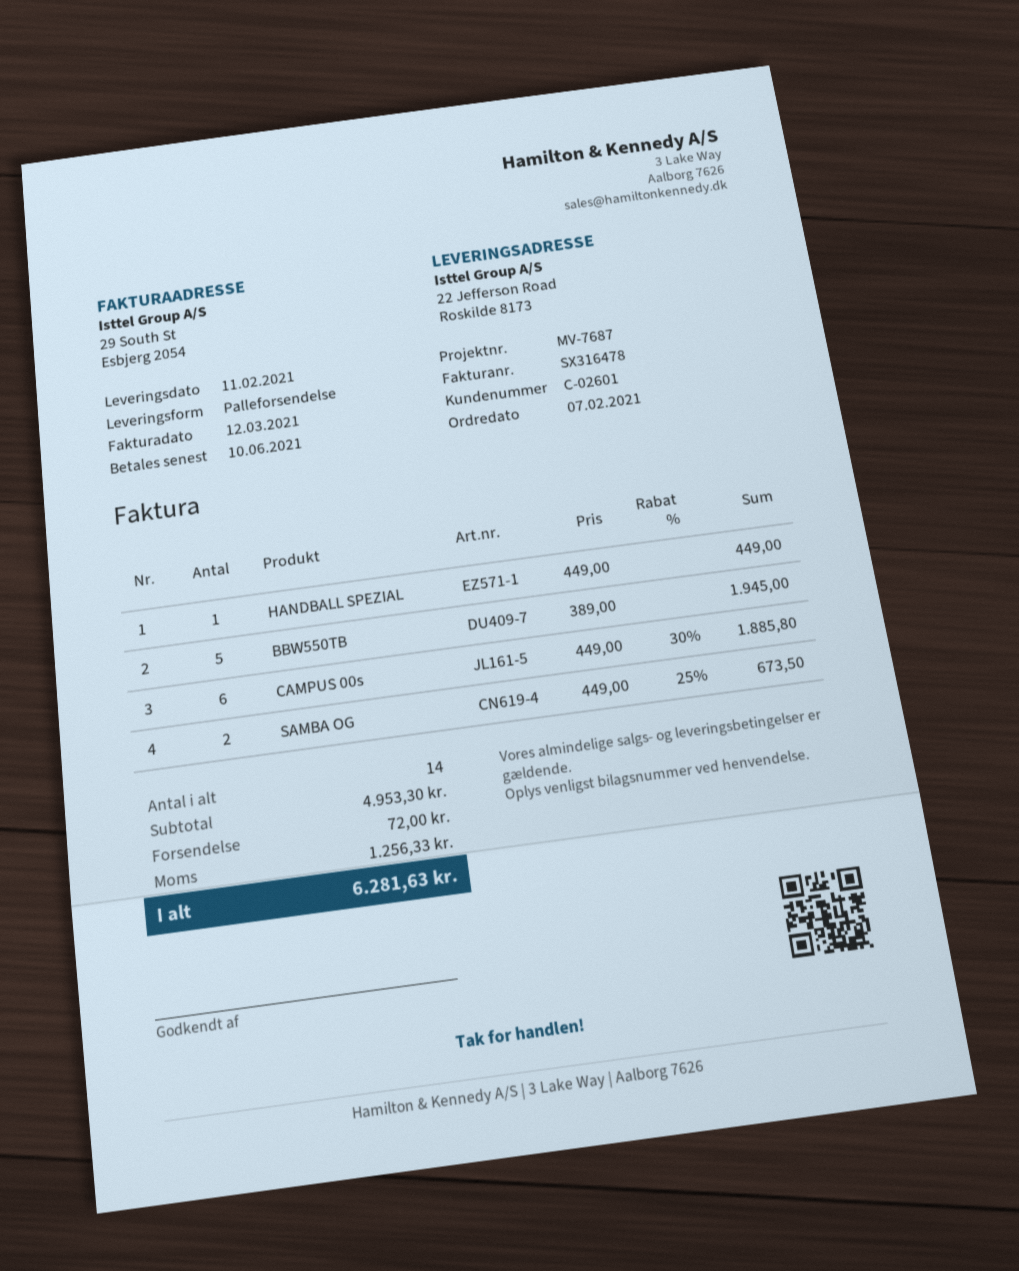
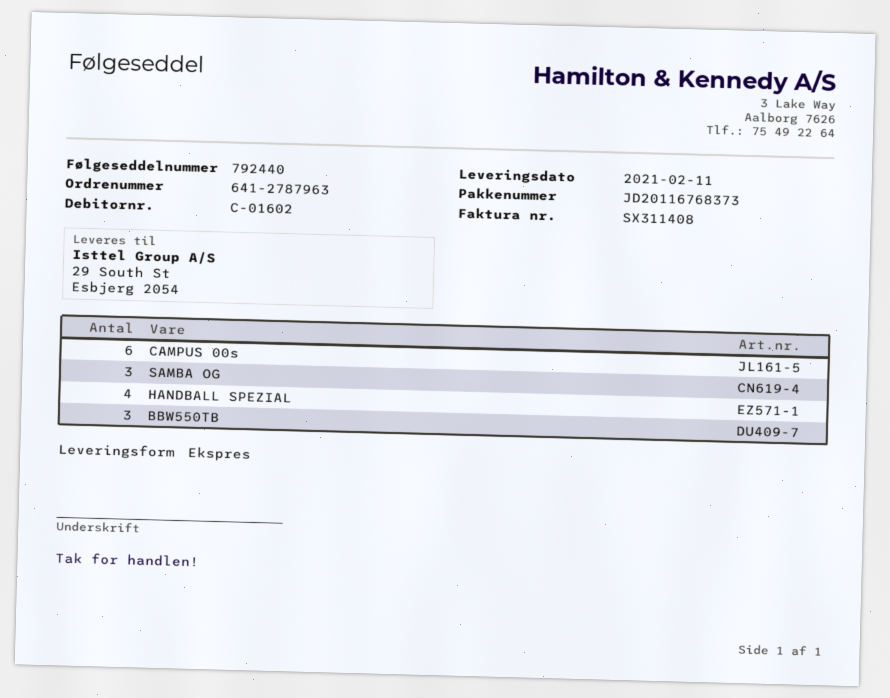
invoice number: SX316478 -> SX311408
customer number: C-02601 -> C-01602
shipping method: pallet freight -> express
ship to: 22 Jefferson Road, Roskilde 8173 -> 29 South St, Esbjerg 2054
HANDBALL SPEZIAL: 1 -> 4
BBW550TB: 5 -> 3
SAMBA OG: 2 -> 3

